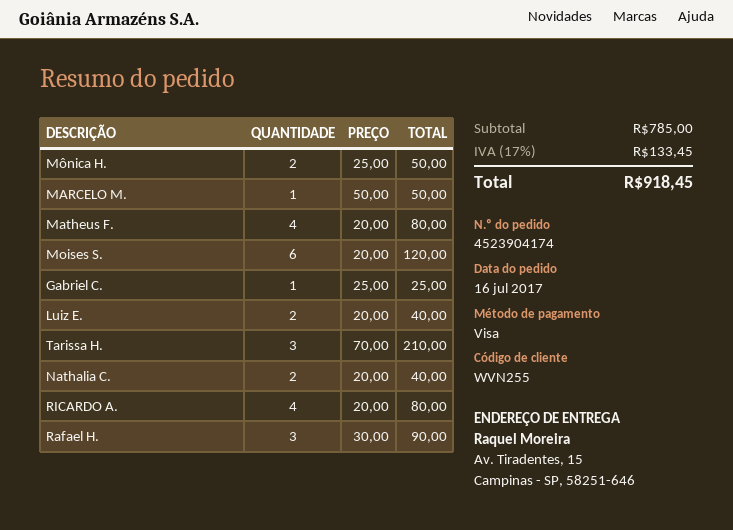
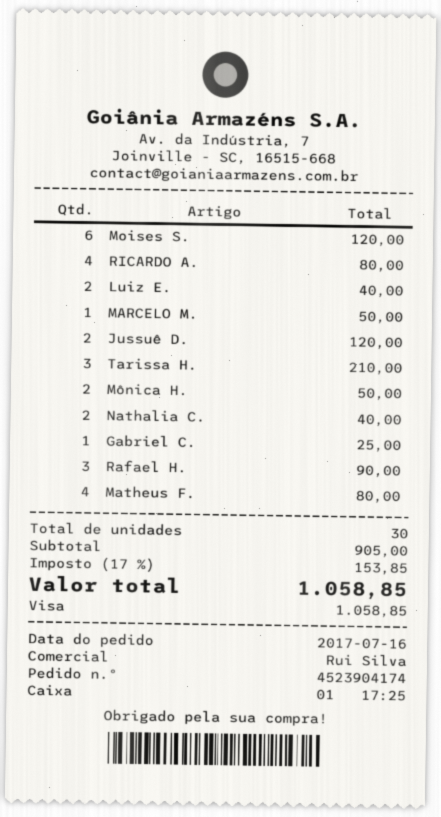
Jussuê D.: none -> 2 for 120.00
subtotal: 785.00 -> 905.00
tax: 17% = 133.45 -> 17% = 153.85
total: 918.45 -> 1058.85

